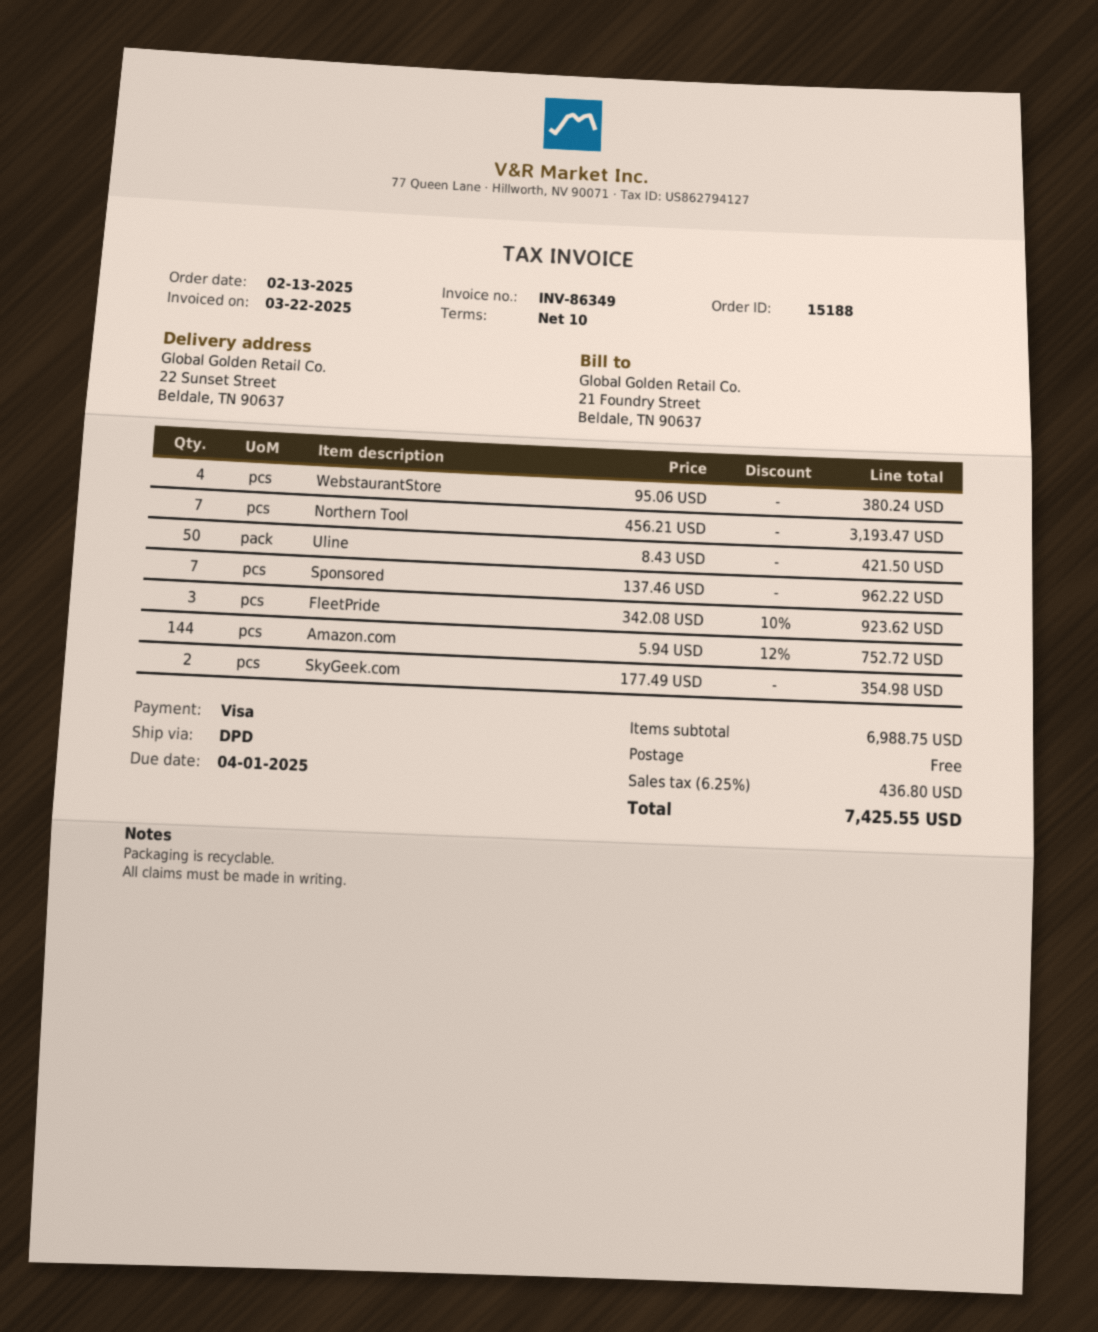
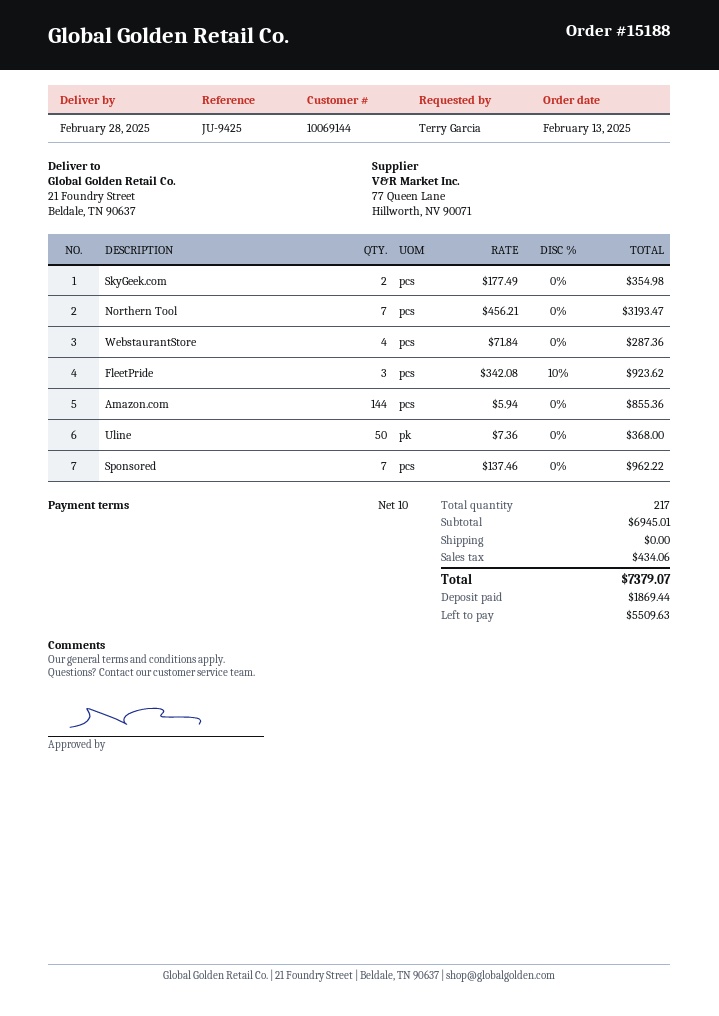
ship to: 22 Sunset Street, Beldale, TN 90637 -> 21 Foundry Street, Beldale, TN 90637
WebstaurantStore: 4 x 95.06 = 380.24 -> 4 x 71.84 = 287.36
Uline: 50 x 8.43 = 421.50 -> 50 x 7.36 = 368.00
Amazon.com: 144 x 5.94 - 12% = 752.72 -> 144 x 5.94 = 855.36
subtotal: 6988.75 -> 6945.01
tax: 436.80 -> 434.06
total: 7425.55 -> 7379.07

